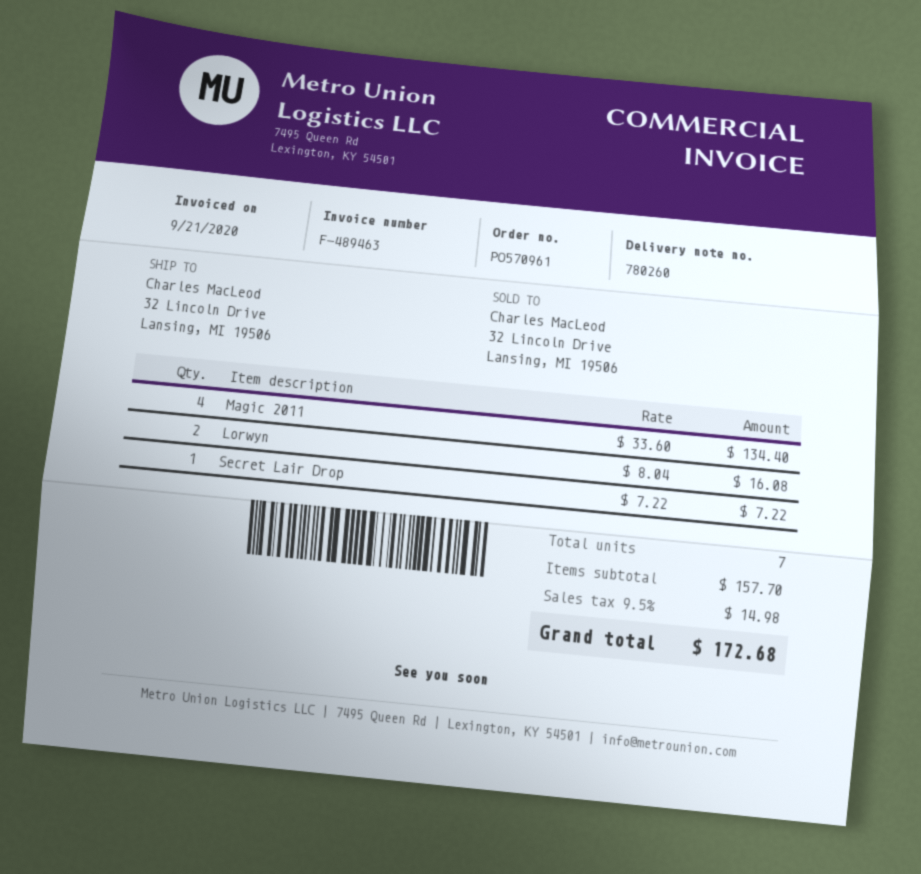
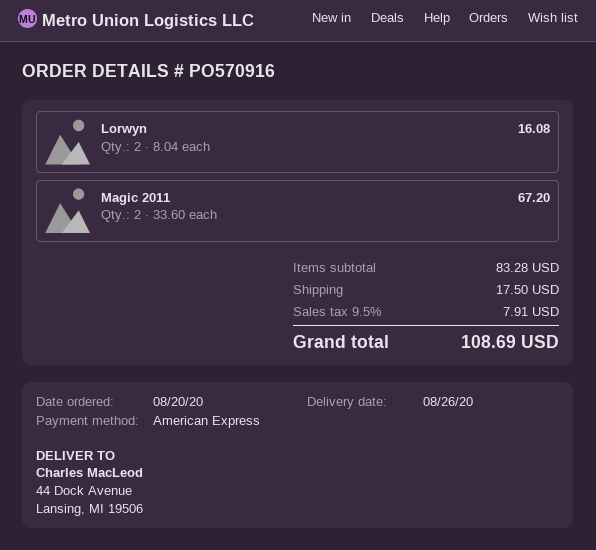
order number: PO570961 -> PO570916
ship to: 32 Lincoln Drive, Lansing, MI 19506 -> 44 Dock Avenue, Lansing, MI 19506
Magic 2011: 4 x 33.60 = 134.40 -> 2 x 33.60 = 67.20
Secret Lair Drop: 1 x 7.22 = 7.22 -> none
subtotal: 157.70 -> 83.28
shipping: none -> 17.50
tax: 9.5% = 14.98 -> 9.5% = 7.91
total: 172.68 -> 108.69

